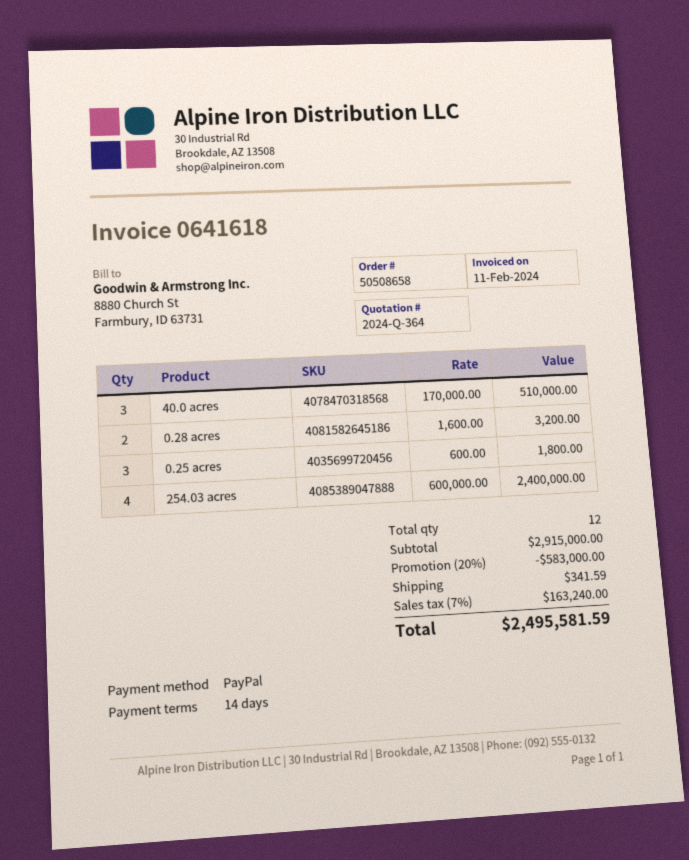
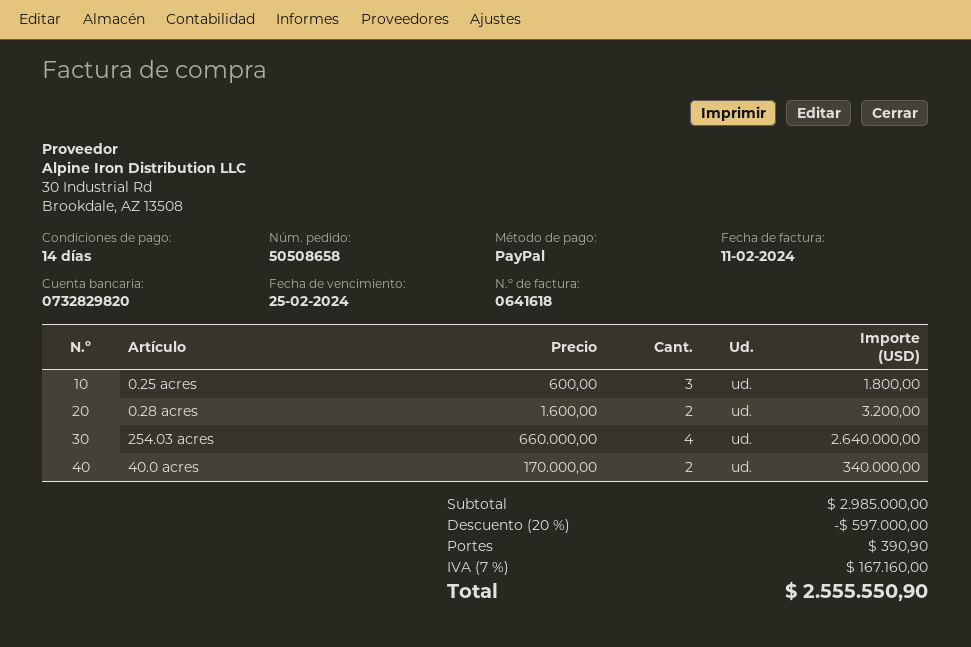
40.0 acres: 3 x 170000.00 = 510000.00 -> 2 x 170000.00 = 340000.00
254.03 acres: 4 x 600000.00 = 2400000.00 -> 4 x 660000.00 = 2640000.00
subtotal: 2915000.00 -> 2985000.00
discount: 20% = 583000.00 -> 20% = 597000.00
shipping: 341.59 -> 390.90
tax: 7% = 163240.00 -> 7% = 167160.00
total: 2495581.59 -> 2555550.90

